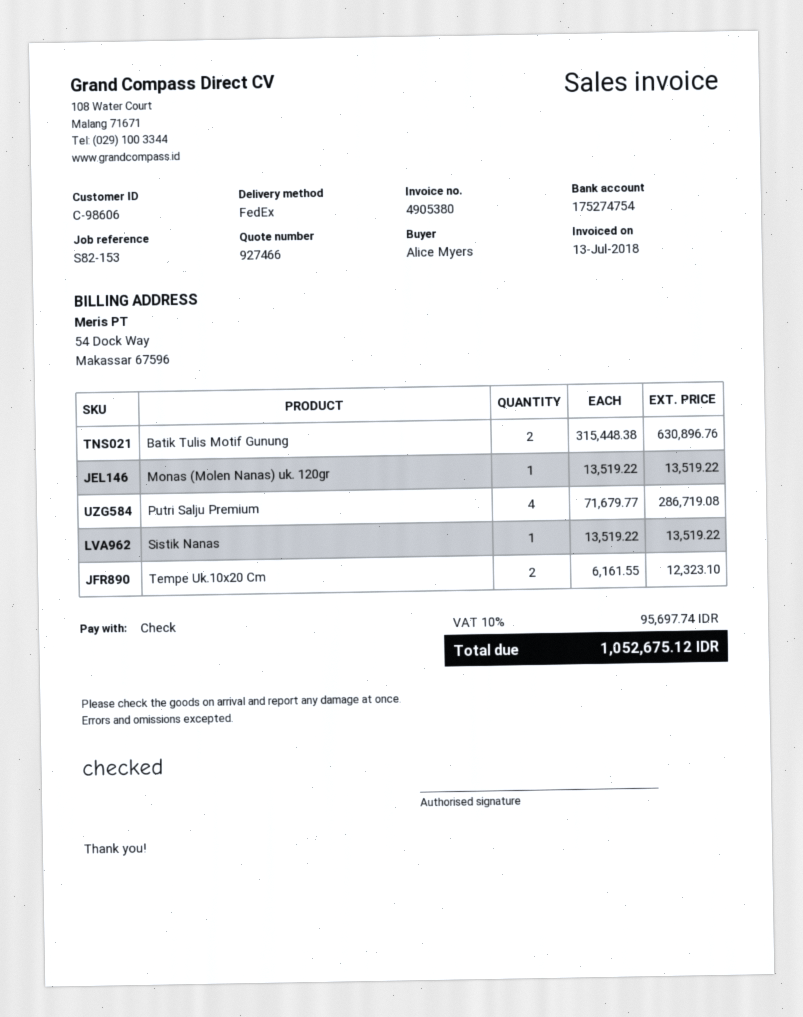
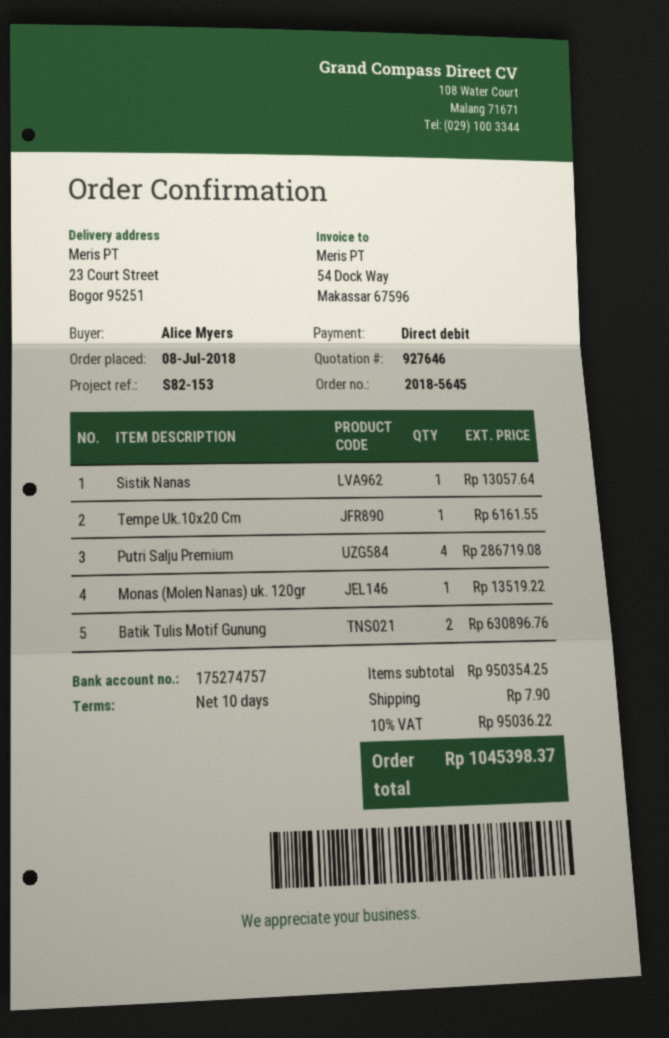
quote number: 927466 -> 927646
payment method: cheque -> direct debit
bank account: 175274754 -> 175274757
Sistik Nanas: 1 for 13519.22 -> 1 for 13057.64
Tempe Uk.10x20 Cm: 2 for 12323.10 -> 1 for 6161.55
shipping: none -> 7.90
tax: 10% = 95697.74 -> 10% = 95036.22
total: 1052675.12 -> 1045398.37

